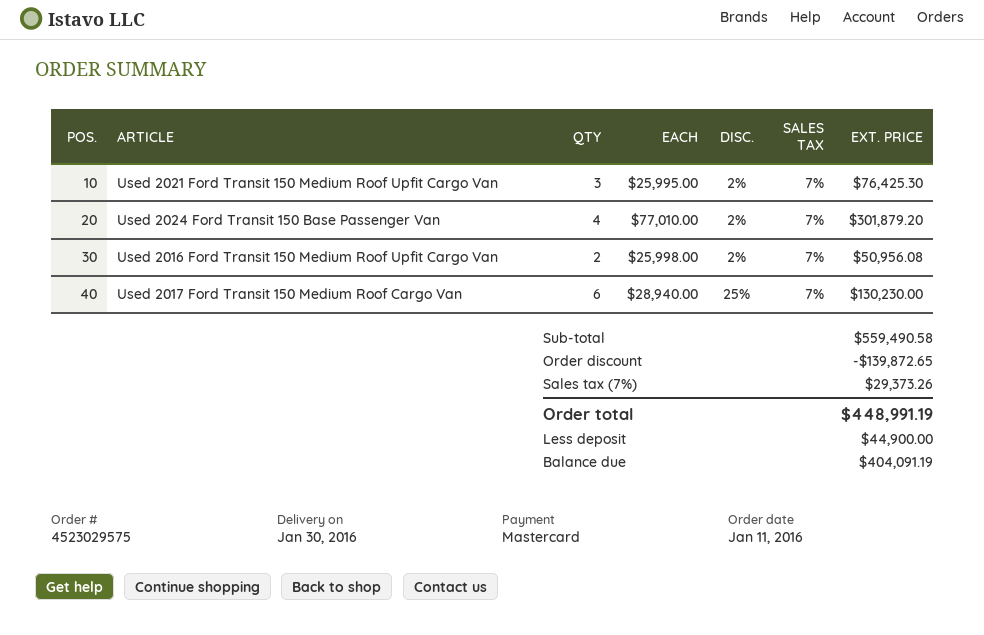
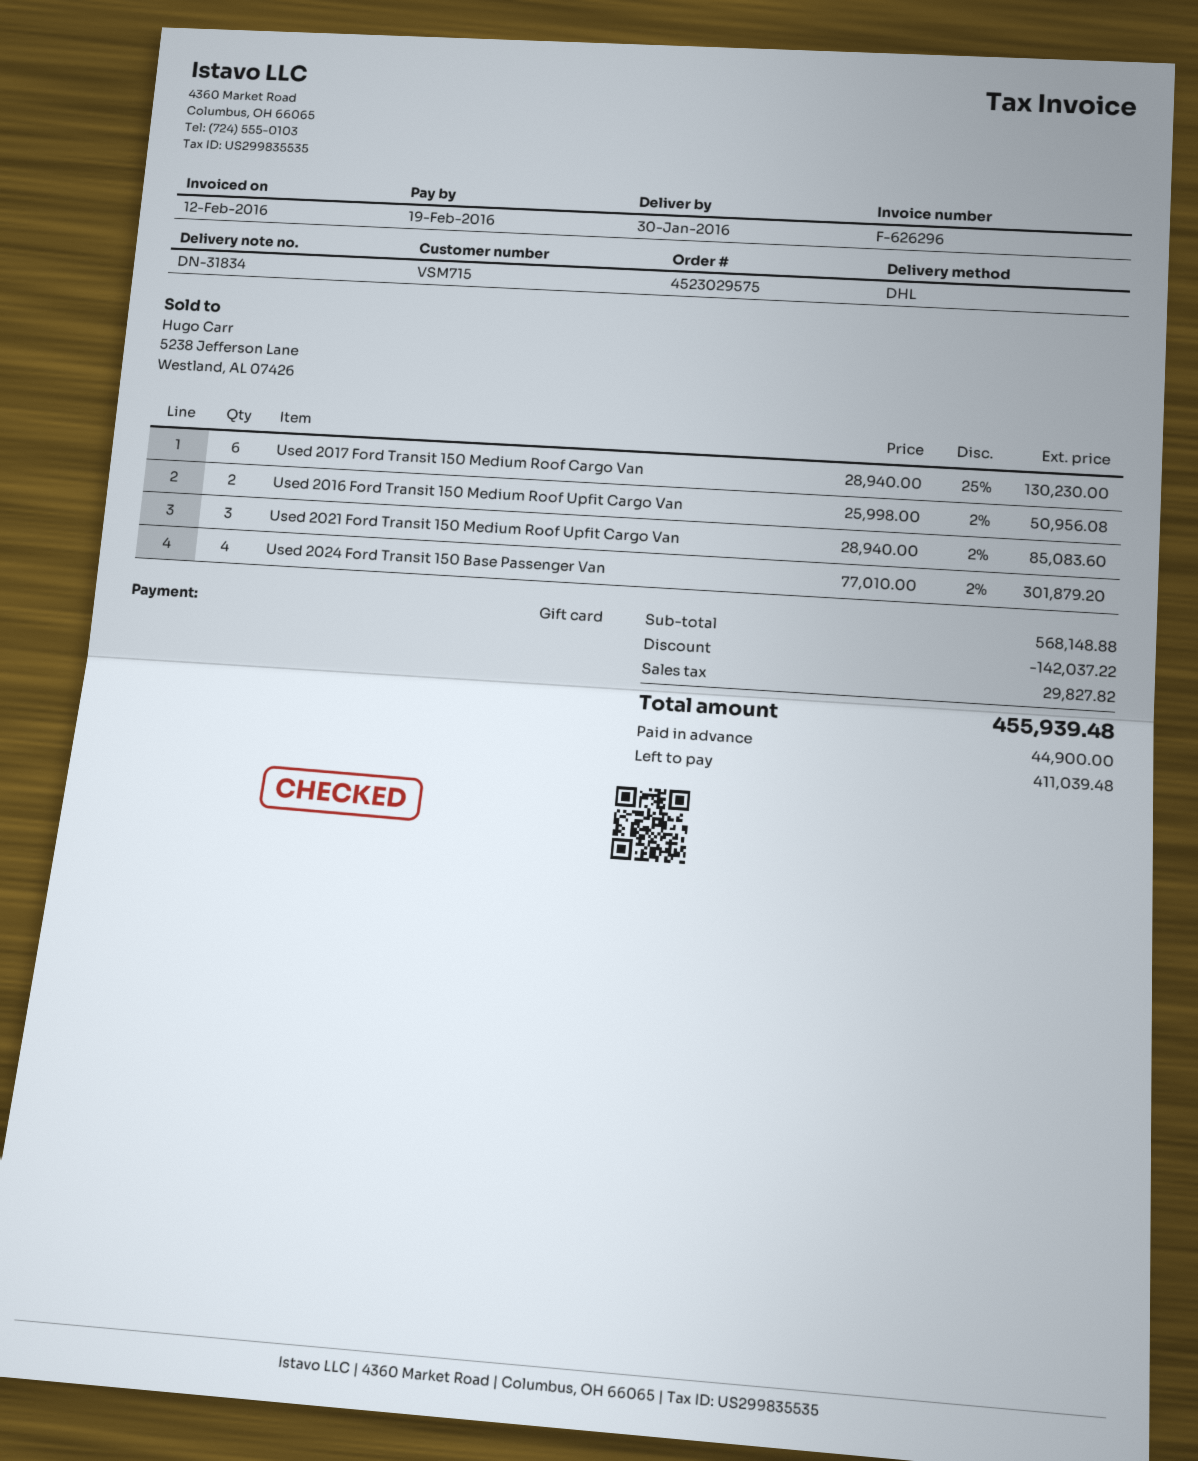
payment method: Mastercard -> gift card
Used 2021 Ford Transit 150 Medium Roof Upfit Cargo Van: 3 x 25995.00 - 2% = 76425.30 -> 3 x 28940.00 - 2% = 85083.60
subtotal: 559490.58 -> 568148.88
discount: 139872.65 -> 142037.22
tax: 29373.26 -> 29827.82
total: 448991.19 -> 455939.48
balance: 404091.19 -> 411039.48

